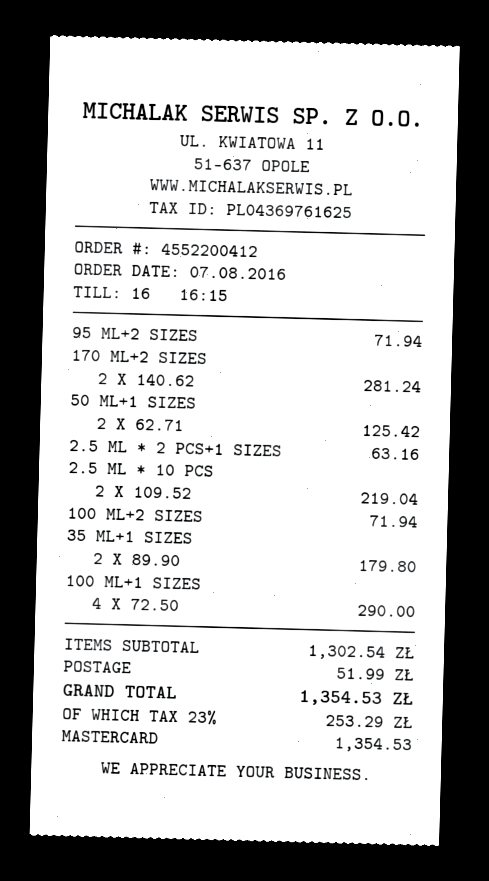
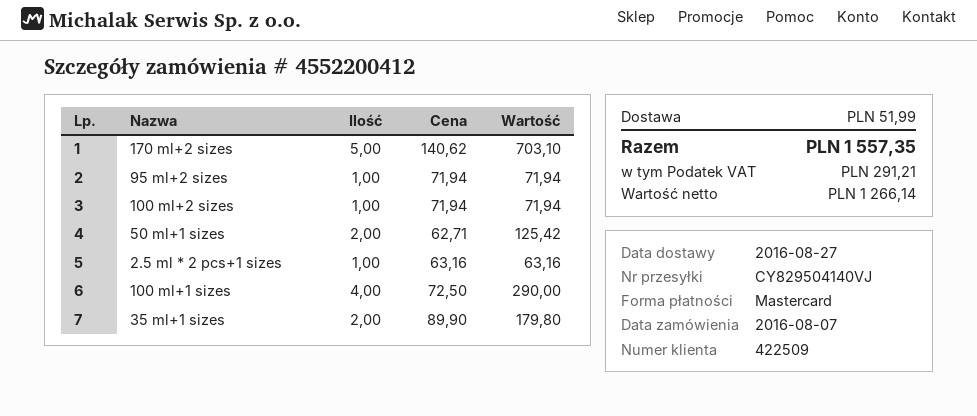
170 ML+2 SIZES: 2 x 140.62 = 281.24 -> 5 x 140.62 = 703.10
2.5 ML * 10 PCS: 2 x 109.52 = 219.04 -> none
tax: 253.29 -> 291.21
total: 1354.53 -> 1557.35

